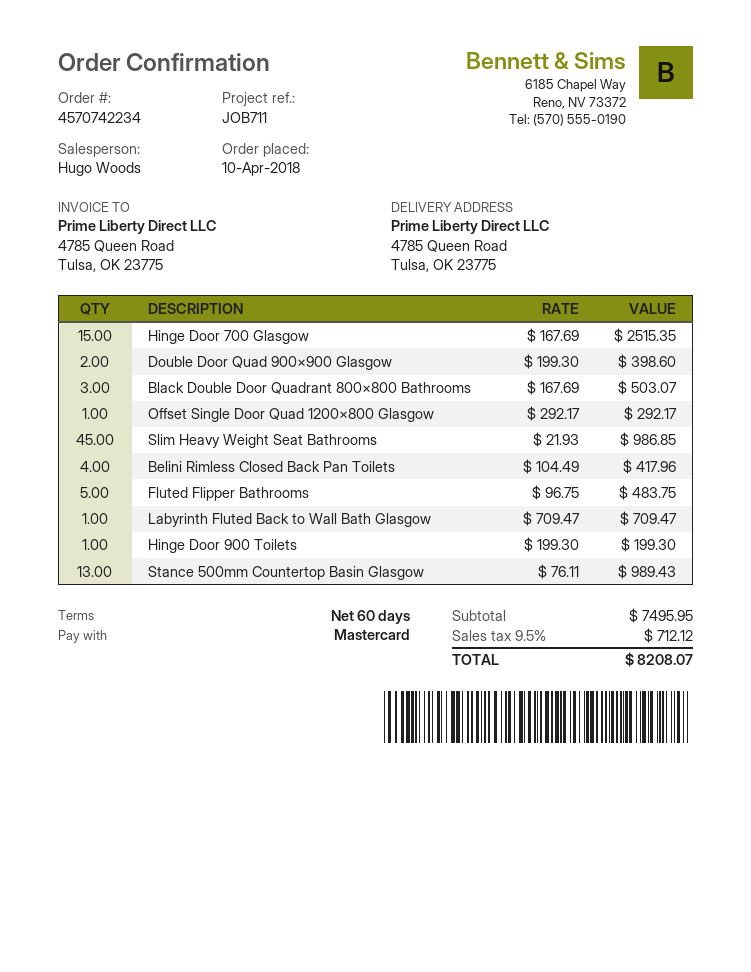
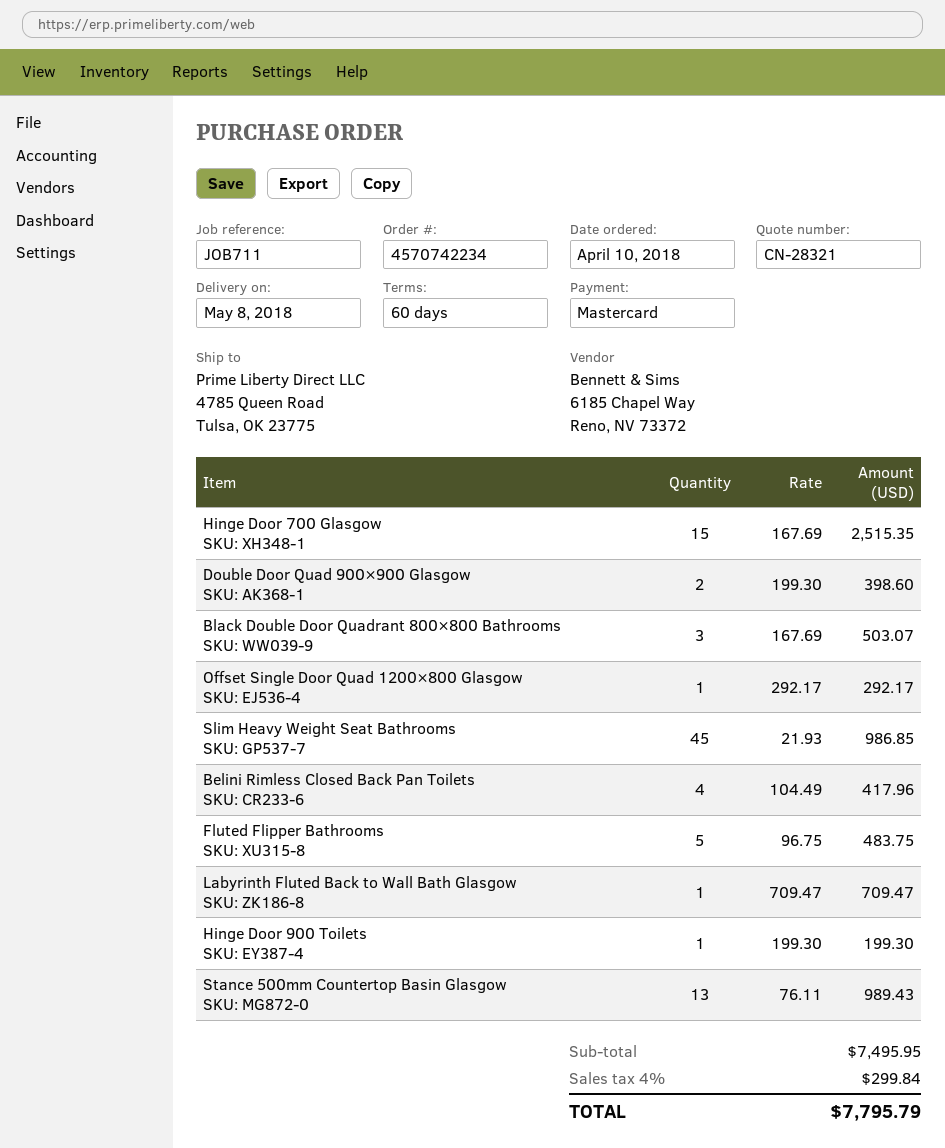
tax: 9.5% = 712.12 -> 4% = 299.84
total: 8208.07 -> 7795.79

